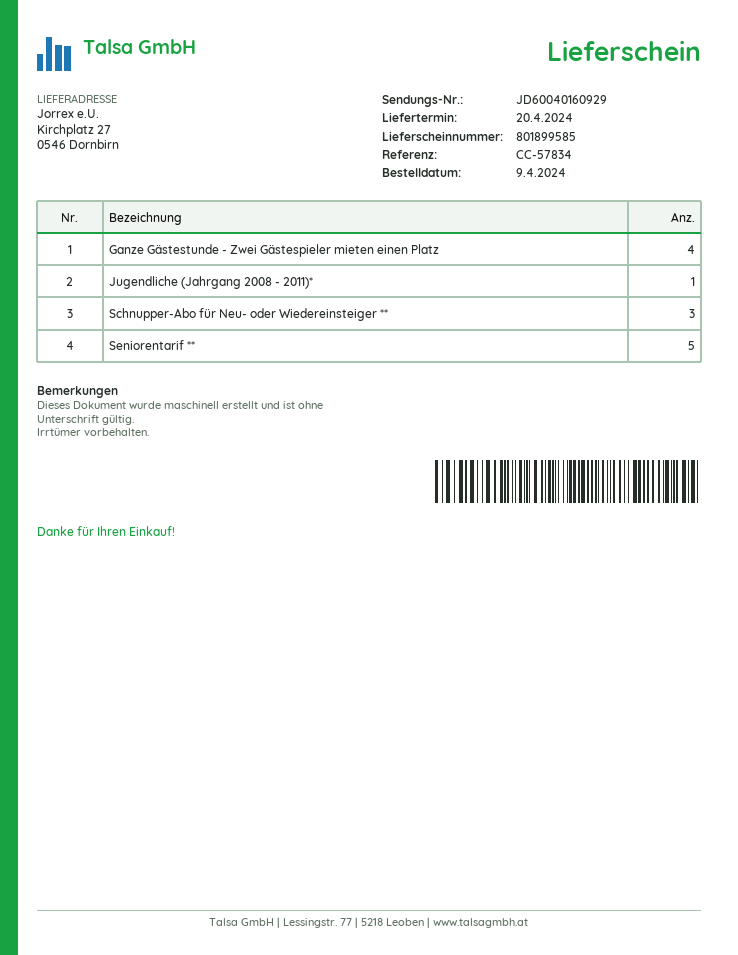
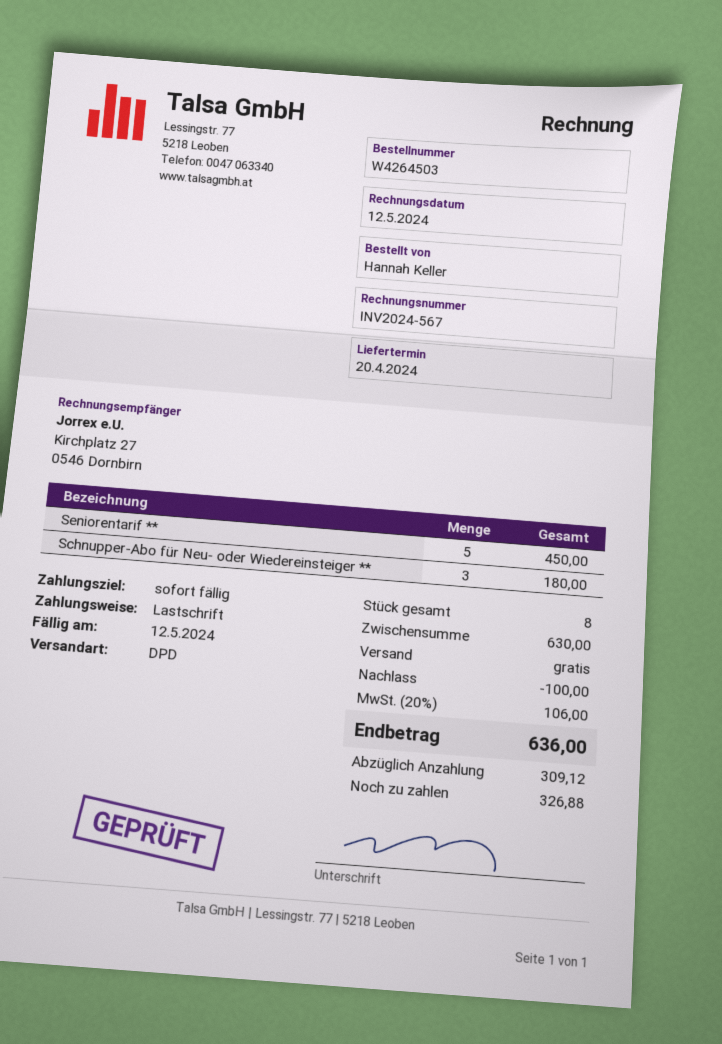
Ganze Gästestunde - Zwei Gästespieler mieten einen Platz: 4 -> none
Jugendliche (Jahrgang 2008 - 2011)*: 1 -> none

